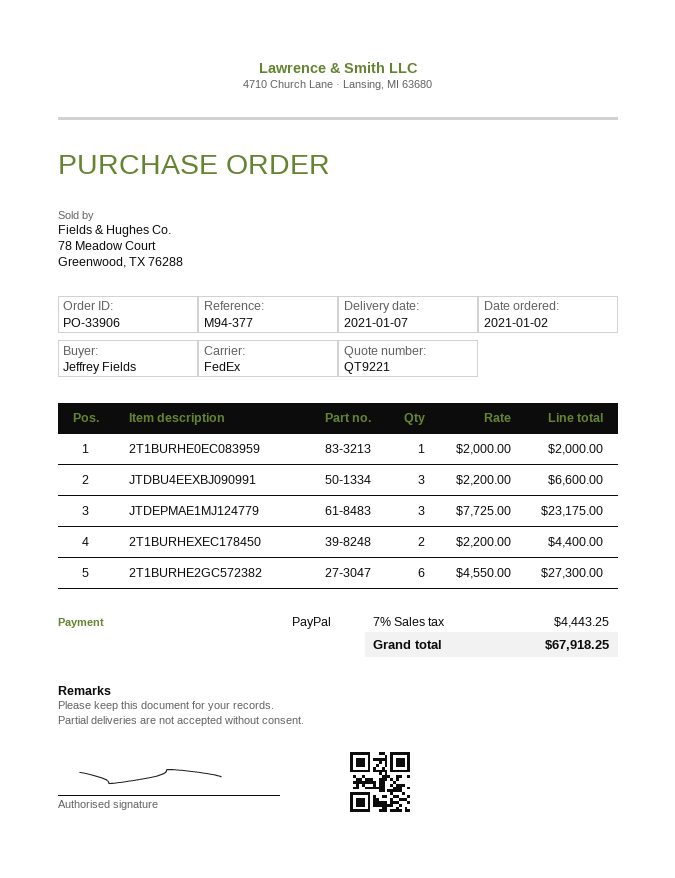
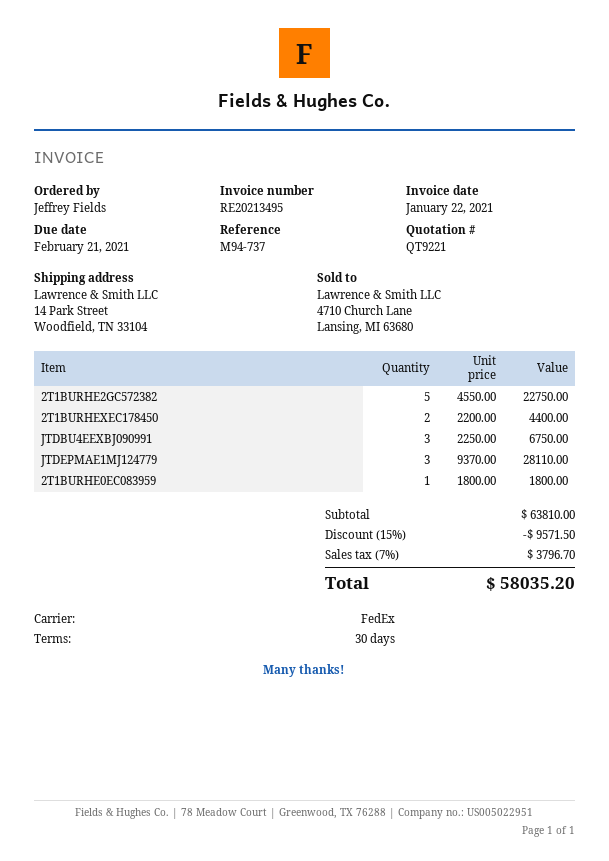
reference: M94-377 -> M94-737
2T1BURHE0EC083959: 1 x 2000.00 = 2000.00 -> 1 x 1800.00 = 1800.00
JTDBU4EEXBJ090991: 3 x 2200.00 = 6600.00 -> 3 x 2250.00 = 6750.00
JTDEPMAE1MJ124779: 3 x 7725.00 = 23175.00 -> 3 x 9370.00 = 28110.00
2T1BURHE2GC572382: 6 x 4550.00 = 27300.00 -> 5 x 4550.00 = 22750.00
discount: none -> 15% = 9571.50
tax: 7% = 4443.25 -> 7% = 3796.70
total: 67918.25 -> 58035.20

